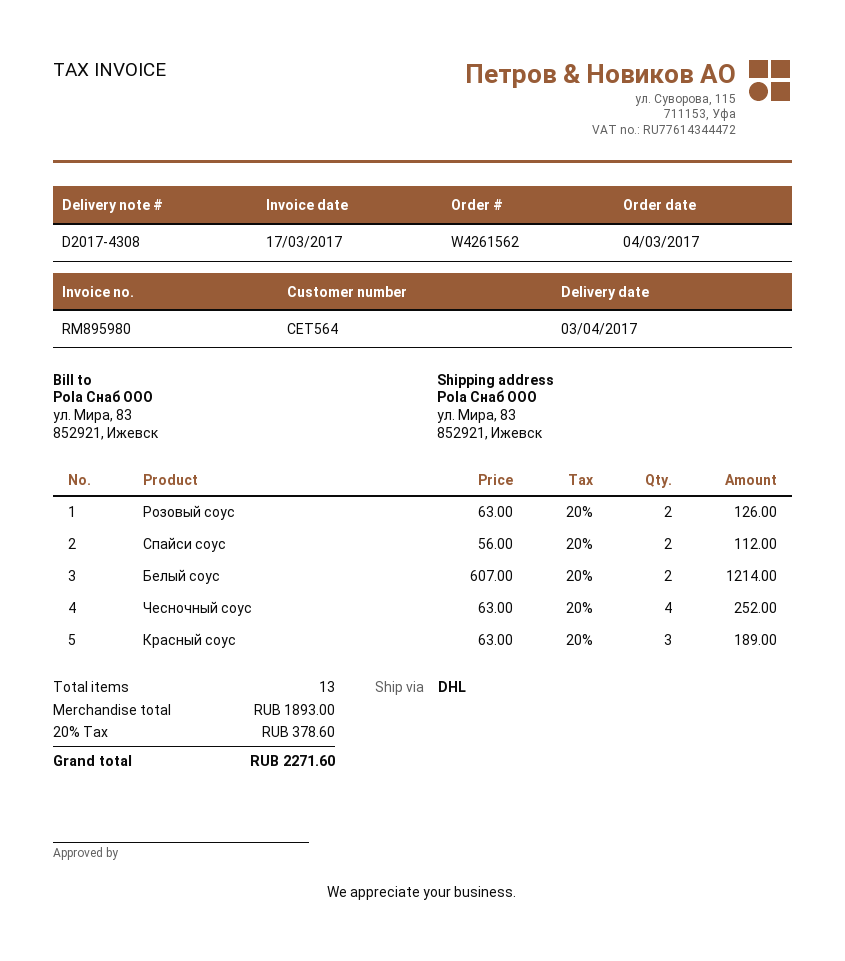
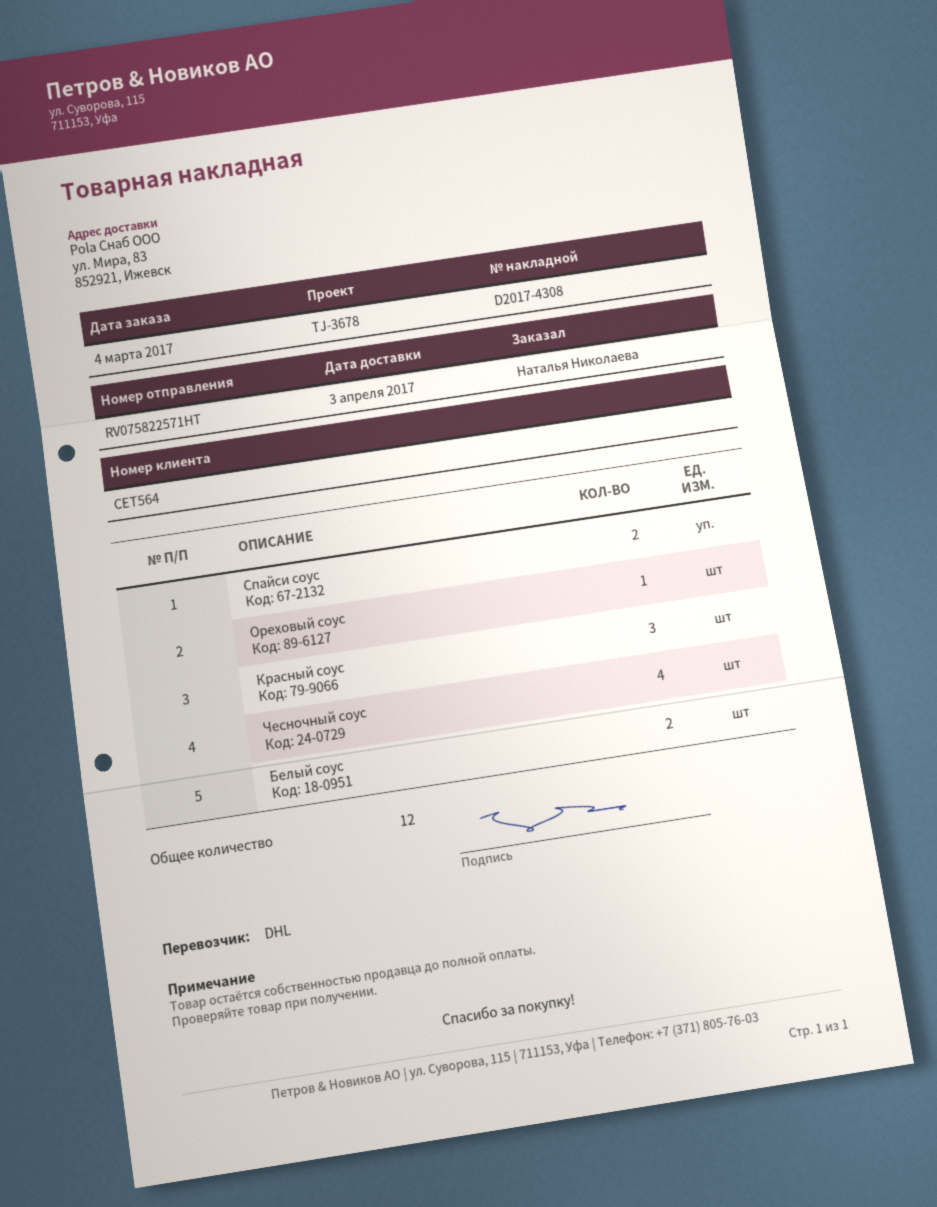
Розовый соус: 2 -> none
Ореховый соус: none -> 1
total quantity: 13 -> 12

